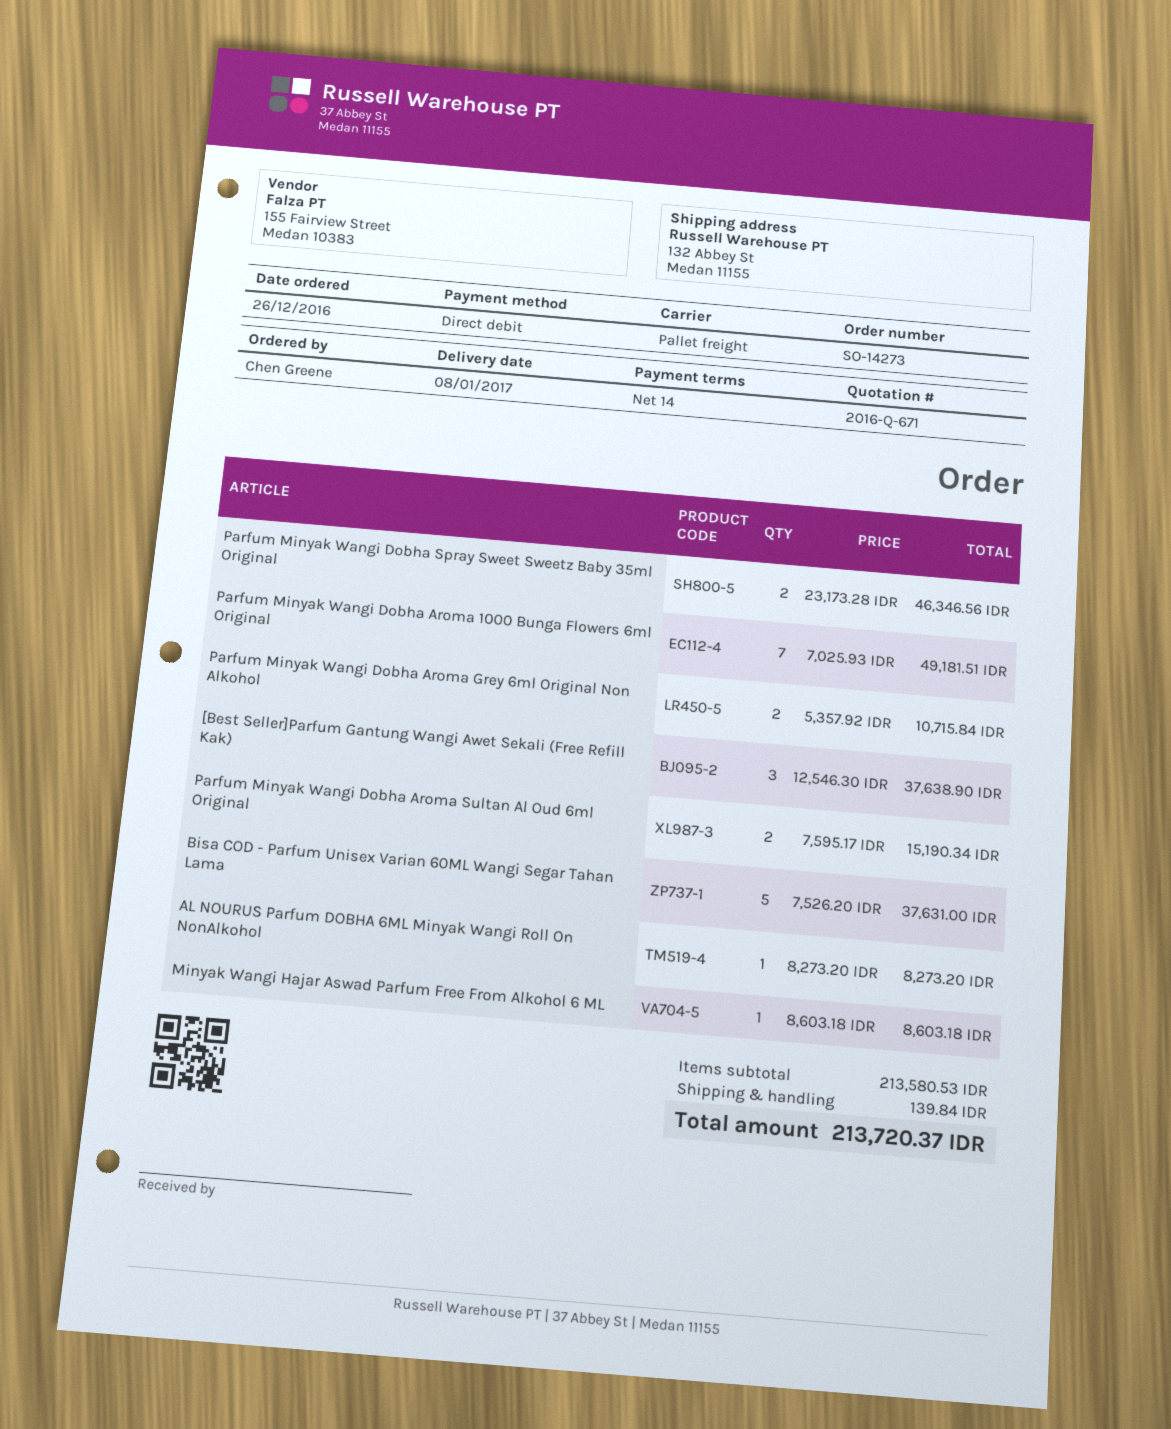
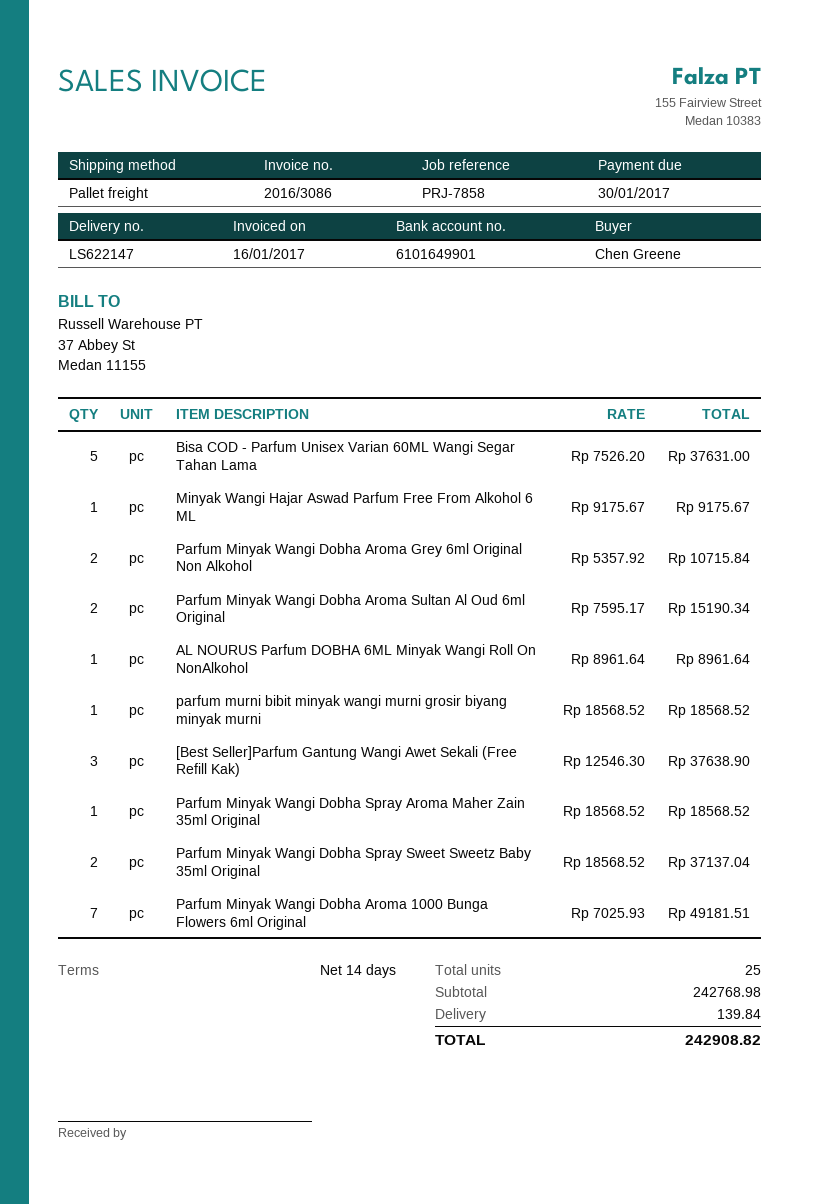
Parfum Minyak Wangi Dobha Spray Sweet Sweetz Baby 35ml Original: 2 x 23173.28 = 46346.56 -> 2 x 18568.52 = 37137.04
AL NOURUS Parfum DOBHA 6ML Minyak Wangi Roll On NonAlkohol: 1 x 8273.20 = 8273.20 -> 1 x 8961.64 = 8961.64
Minyak Wangi Hajar Aswad Parfum Free From Alkohol 6 ML: 1 x 8603.18 = 8603.18 -> 1 x 9175.67 = 9175.67
parfum murni bibit minyak wangi murni grosir biyang minyak murni: none -> 1 x 18568.52 = 18568.52
Parfum Minyak Wangi Dobha Spray Aroma Maher Zain 35ml Original: none -> 1 x 18568.52 = 18568.52
subtotal: 213580.53 -> 242768.98
total: 213720.37 -> 242908.82

